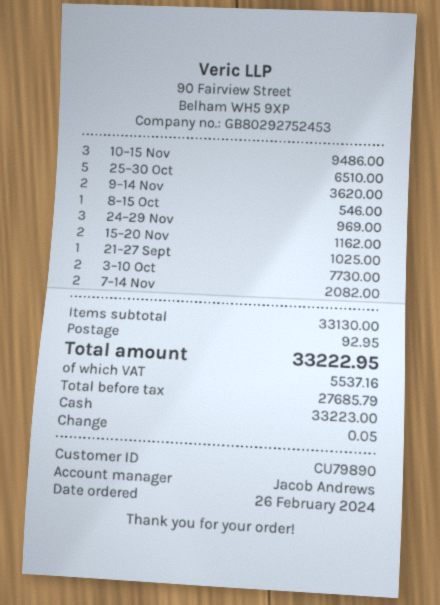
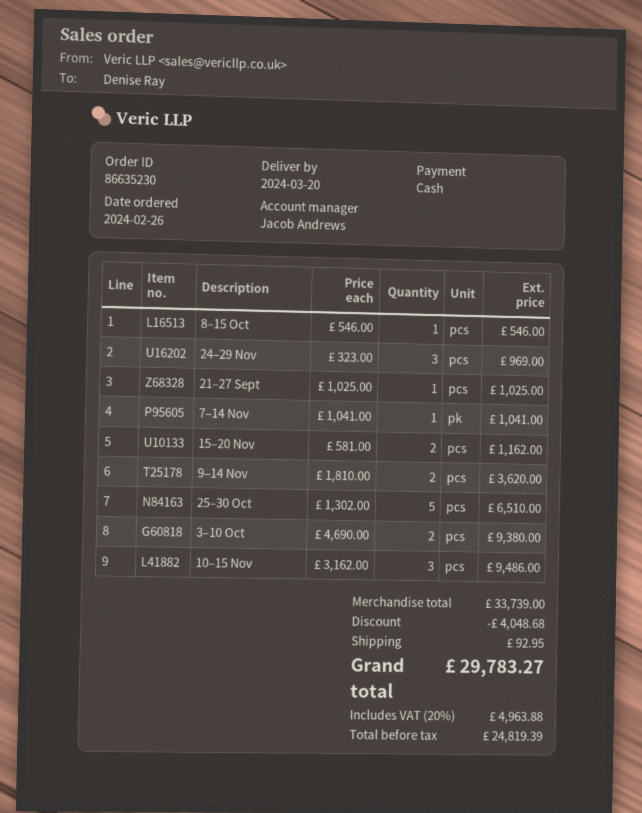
3–10 Oct: 2 for 7730.00 -> 2 for 9380.00
7–14 Nov: 2 for 2082.00 -> 1 for 1041.00
subtotal: 33130.00 -> 33739.00
discount: none -> 4048.68
net: 27685.79 -> 24819.39
tax: 5537.16 -> 4963.88
total: 33222.95 -> 29783.27

